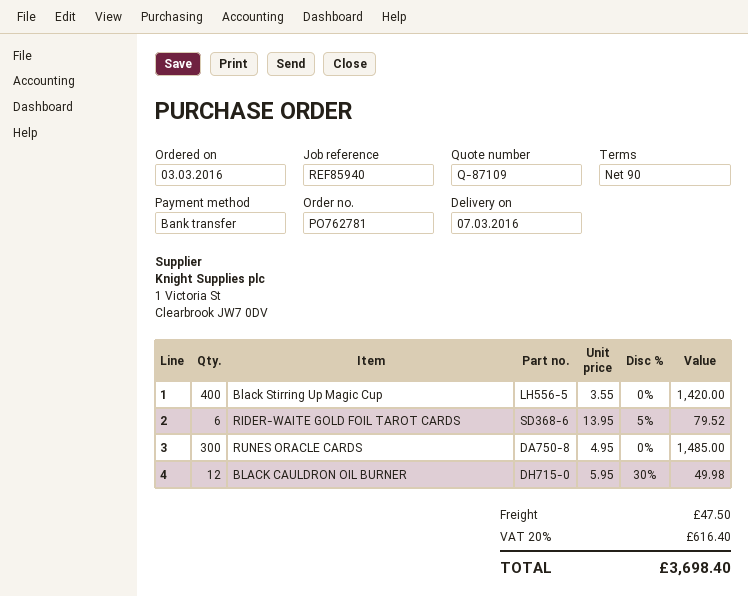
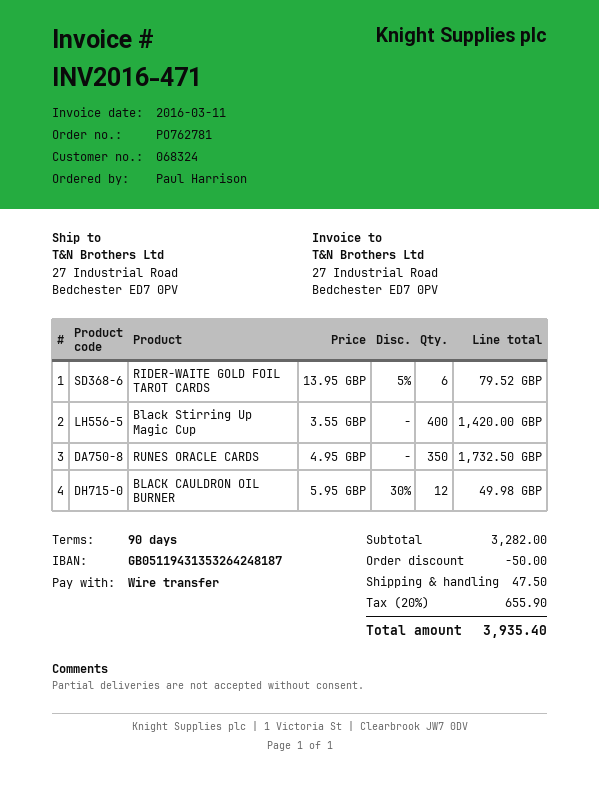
RUNES ORACLE CARDS: 300 x 4.95 = 1485.00 -> 350 x 4.95 = 1732.50
discount: none -> 50.00
tax: 20% = 616.40 -> 20% = 655.90
total: 3698.40 -> 3935.40

